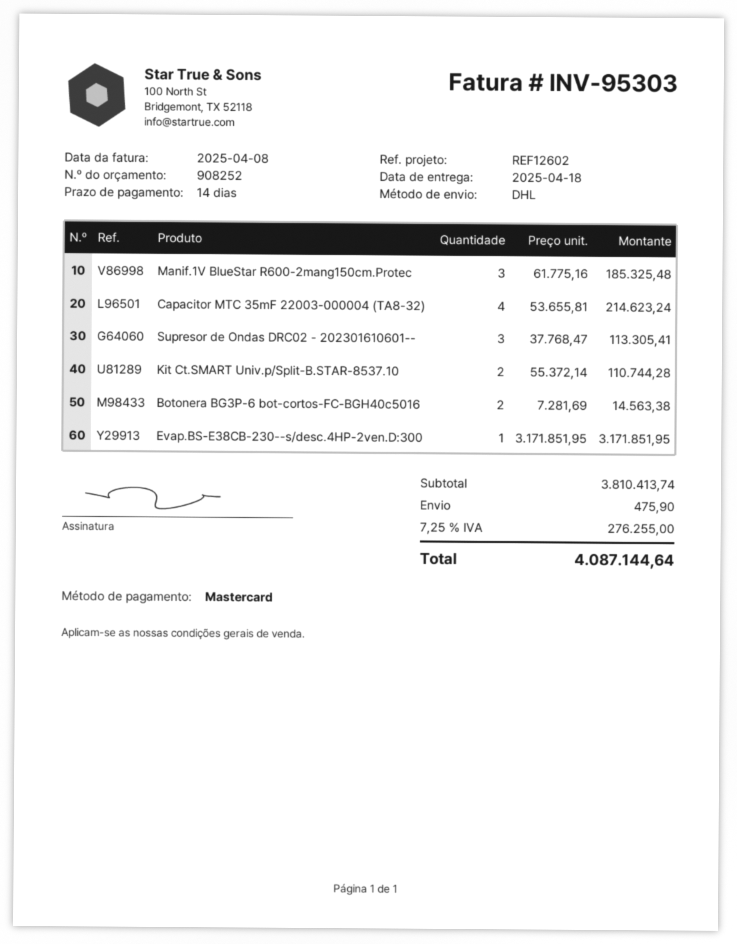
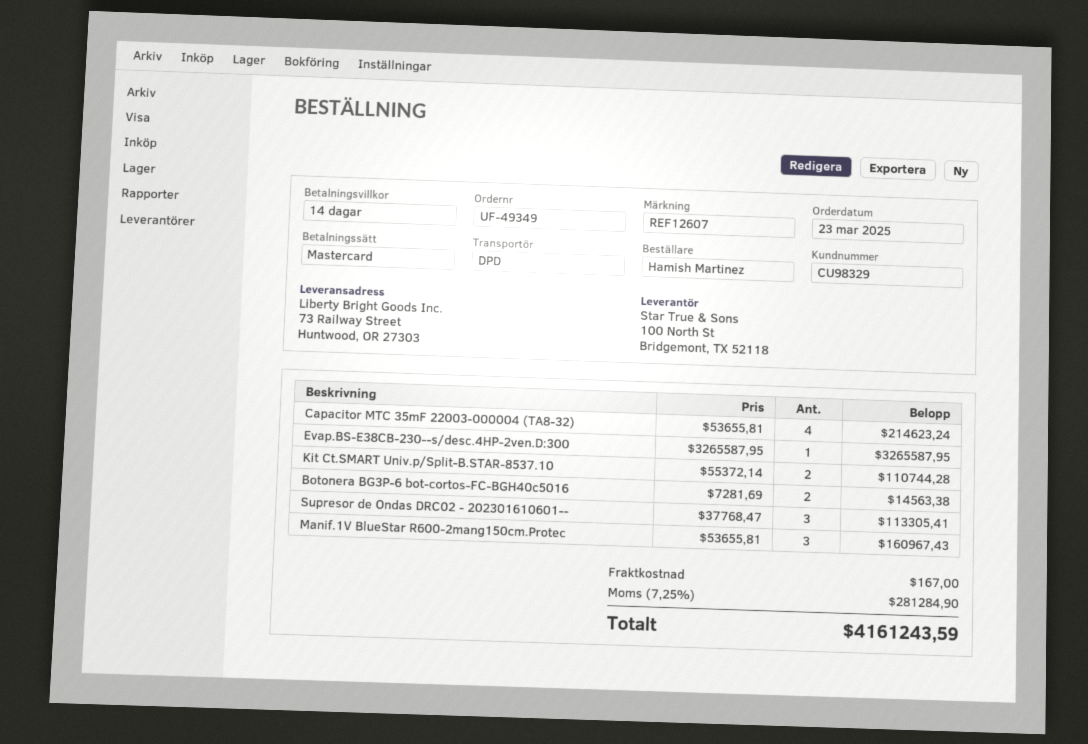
reference: REF12602 -> REF12607
shipping method: DHL -> DPD
Manif.1V BlueStar R600-2mang150cm.Protec: 3 x 61775.16 = 185325.48 -> 3 x 53655.81 = 160967.43
Evap.BS-E38CB-230--s/desc.4HP-2ven.D:300: 1 x 3171851.95 = 3171851.95 -> 1 x 3265587.95 = 3265587.95
shipping: 475.90 -> 167.00
tax: 7.25% = 276255.00 -> 7.25% = 281284.90
total: 4087144.64 -> 4161243.59

